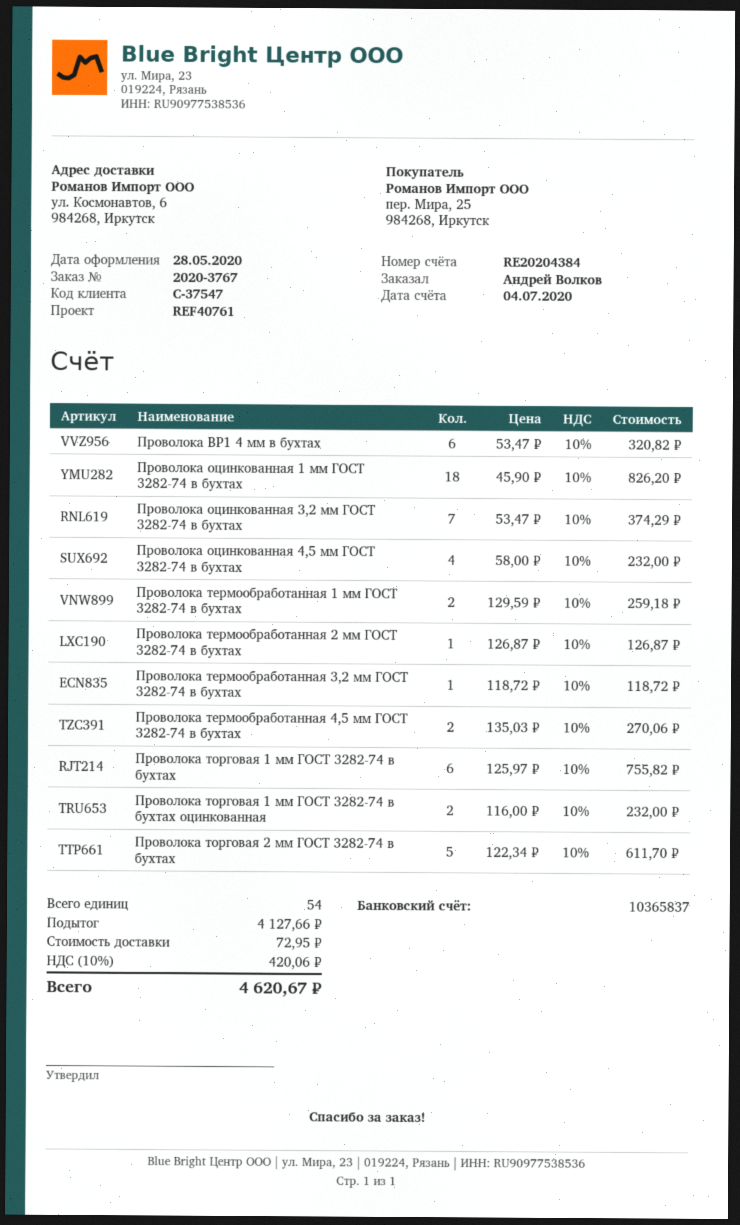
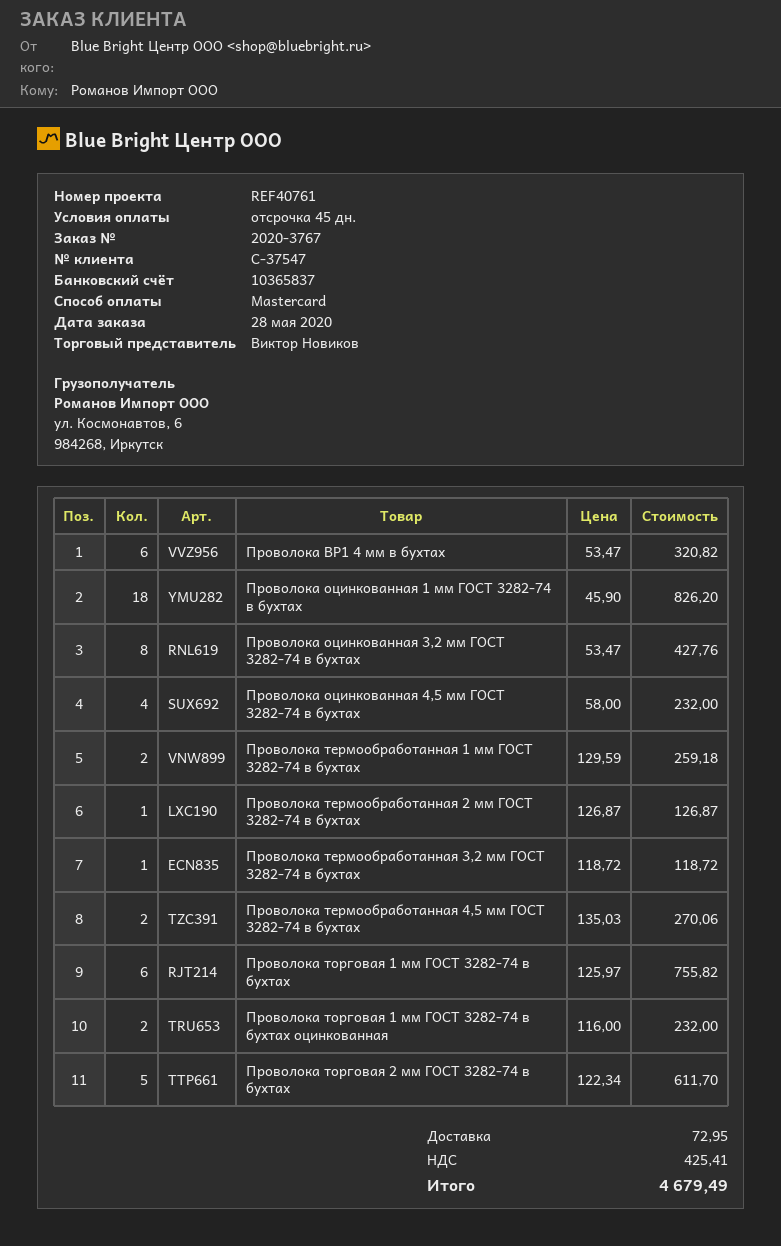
Проволока оцинкованная 3,2 мм ГОСТ 3282-74 в бухтах: 7 x 53.47 = 374.29 -> 8 x 53.47 = 427.76
tax: 420.06 -> 425.41
total: 4620.67 -> 4679.49

